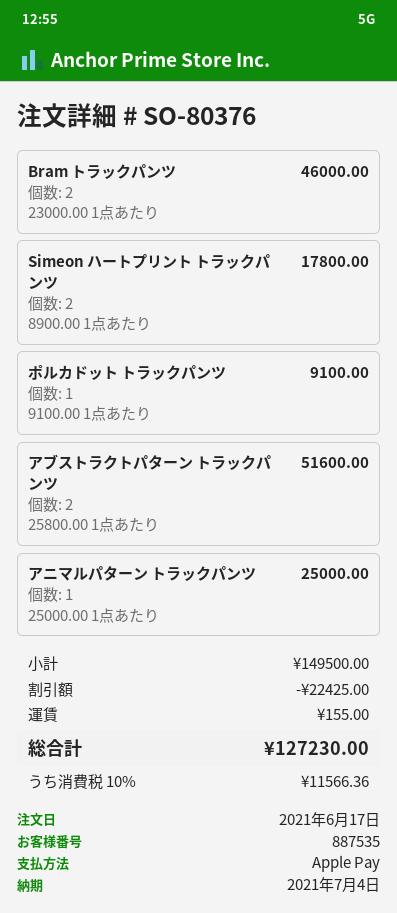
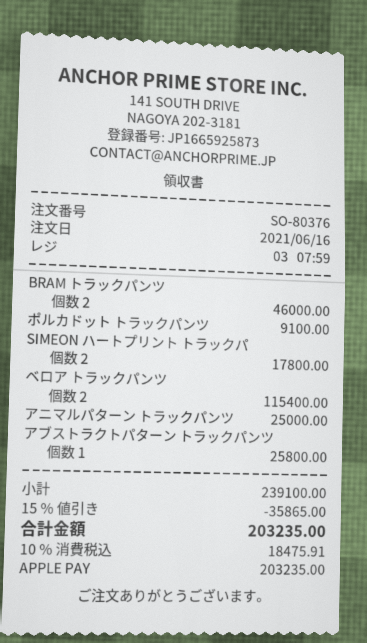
order date: 2021-06-17 -> 2021-06-16
アブストラクトパターン トラックパンツ: 2 for 51600.00 -> 1 for 25800.00
ベロア トラックパンツ: none -> 2 for 115400.00
subtotal: 149500.00 -> 239100.00
discount: 22425.00 -> 35865.00
shipping: 155.00 -> none
tax: 10% = 11566.36 -> 10% = 18475.91
total: 127230.00 -> 203235.00

